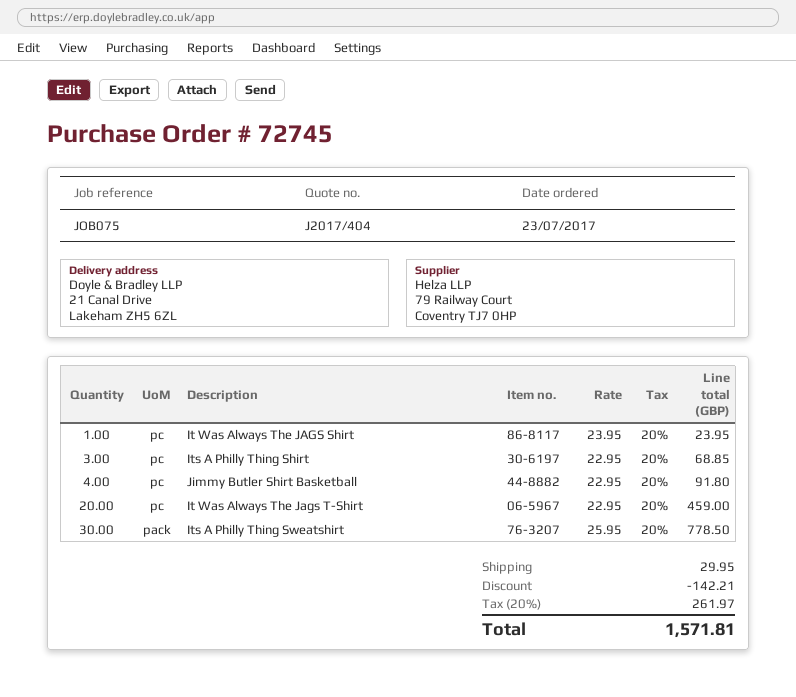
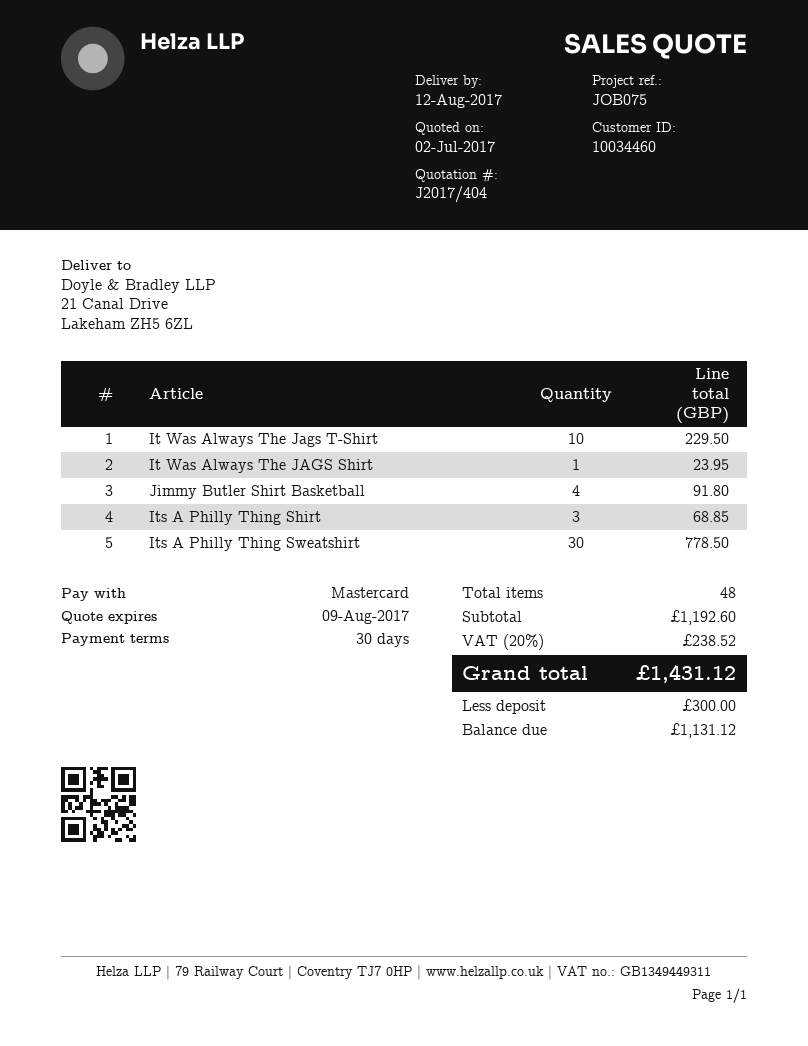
It Was Always The Jags T-Shirt: 20 for 459.00 -> 10 for 229.50
discount: 142.21 -> none
shipping: 29.95 -> none
tax: 20% = 261.97 -> 20% = 238.52
total: 1571.81 -> 1431.12

